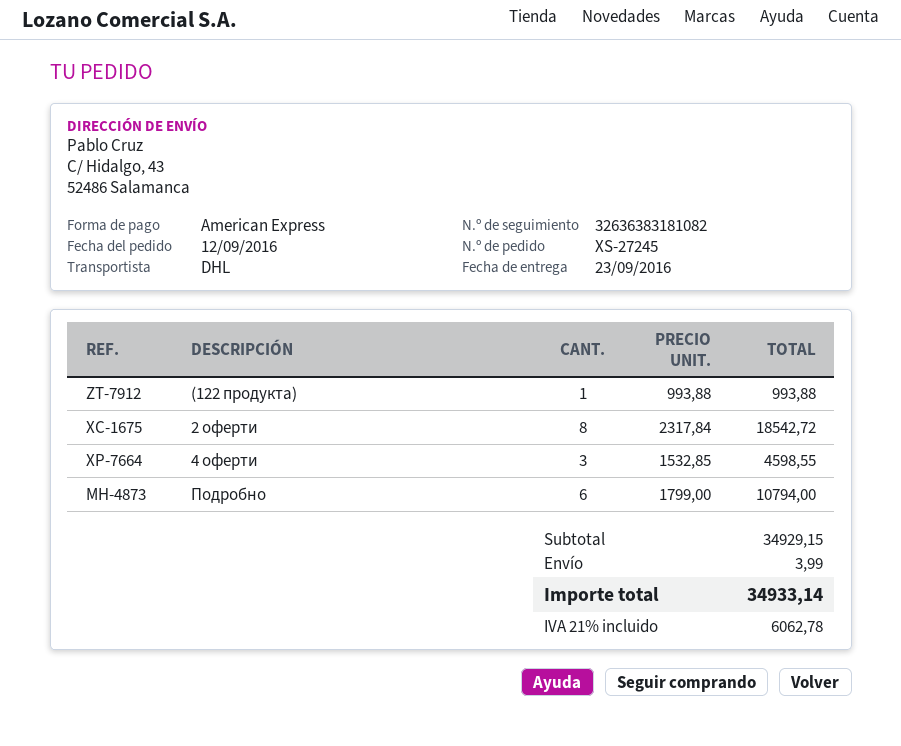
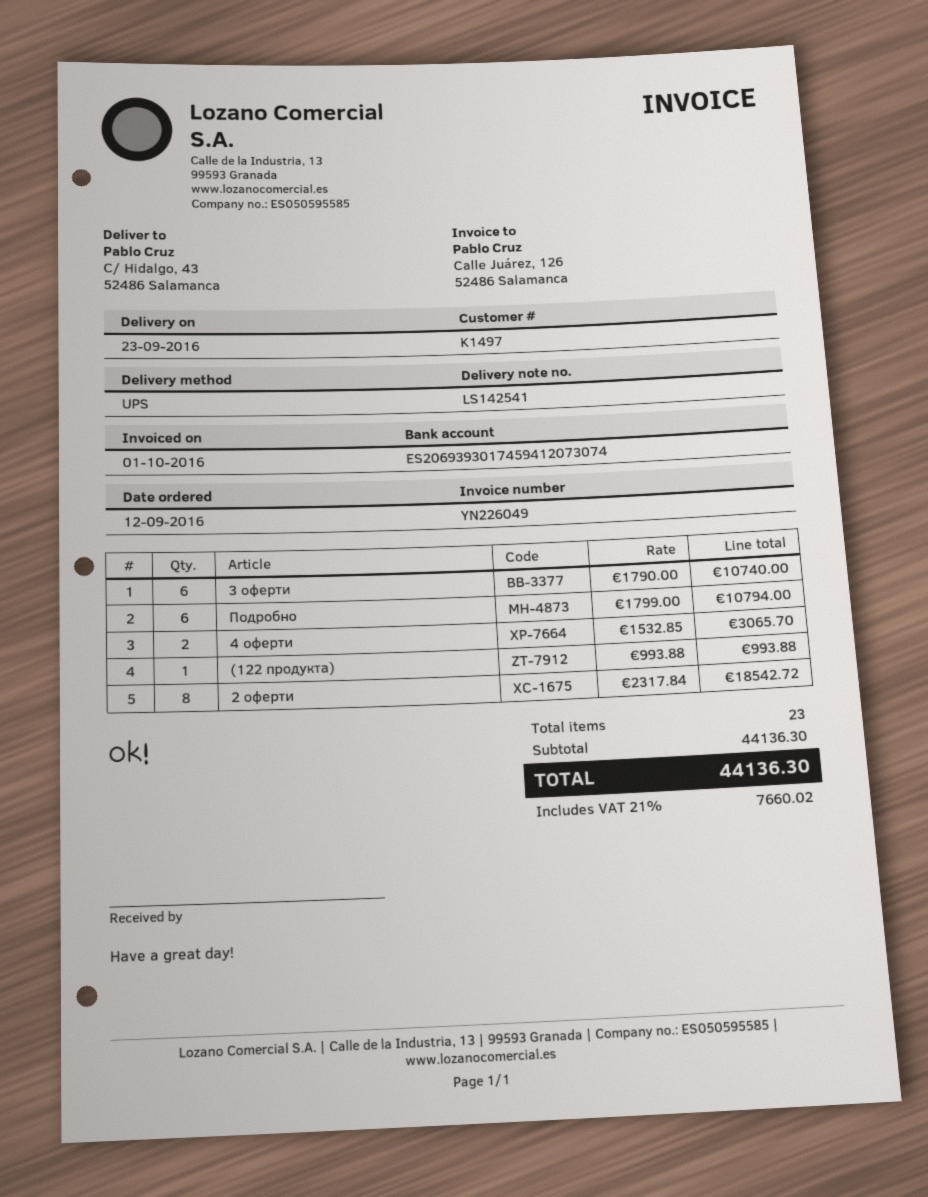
shipping method: DHL -> UPS
4 оферти: 3 x 1532.85 = 4598.55 -> 2 x 1532.85 = 3065.70
3 оферти: none -> 6 x 1790.00 = 10740.00
subtotal: 34929.15 -> 44136.30
shipping: 3.99 -> none
tax: 21% = 6062.78 -> 21% = 7660.02
total: 34933.14 -> 44136.30

